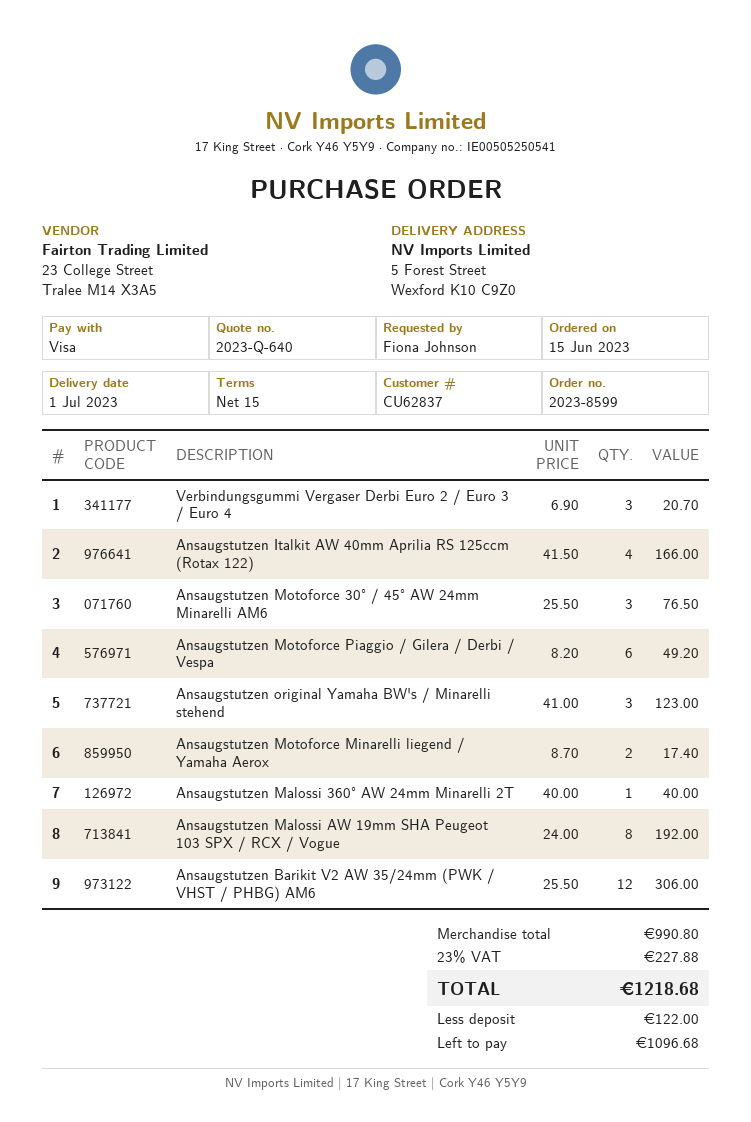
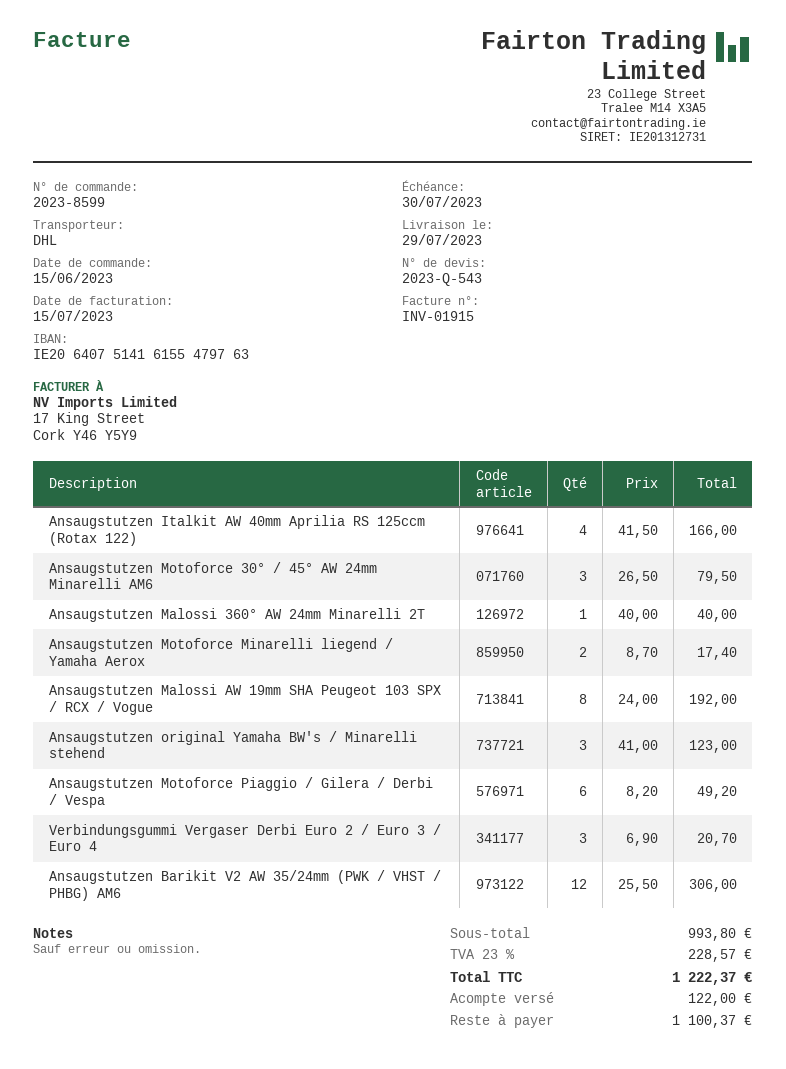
quote number: 2023-Q-640 -> 2023-Q-543
delivery date: 2023-07-01 -> 2023-07-29
Ansaugstutzen Motoforce 30° / 45° AW 24mm Minarelli AM6: 3 x 25.50 = 76.50 -> 3 x 26.50 = 79.50
subtotal: 990.80 -> 993.80
tax: 23% = 227.88 -> 23% = 228.57
total: 1218.68 -> 1222.37
balance: 1096.68 -> 1100.37

